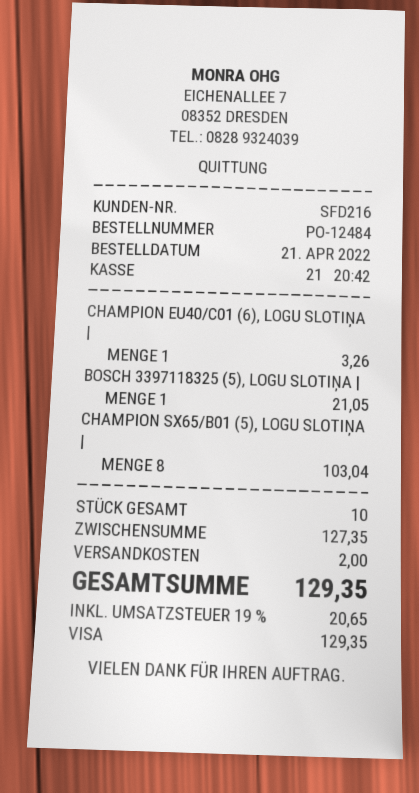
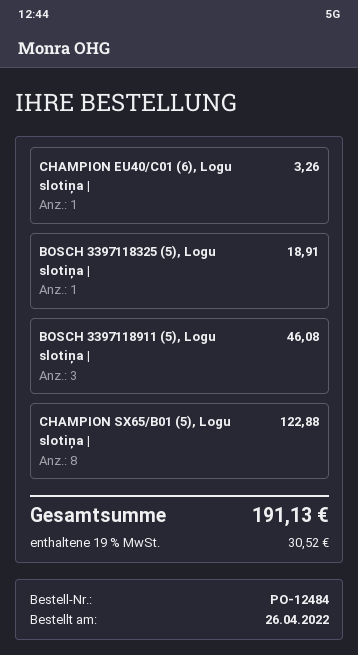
order date: 2022-04-21 -> 2022-04-26
BOSCH 3397118325 (5), LOGU SLOTIŅA |: 1 for 21.05 -> 1 for 18.91
CHAMPION SX65/B01 (5), LOGU SLOTIŅA |: 8 for 103.04 -> 8 for 122.88
BOSCH 3397118911 (5), Logu slotiņa |: none -> 3 for 46.08
shipping: 2.00 -> none
tax: 19% = 20.65 -> 19% = 30.52
total: 129.35 -> 191.13

